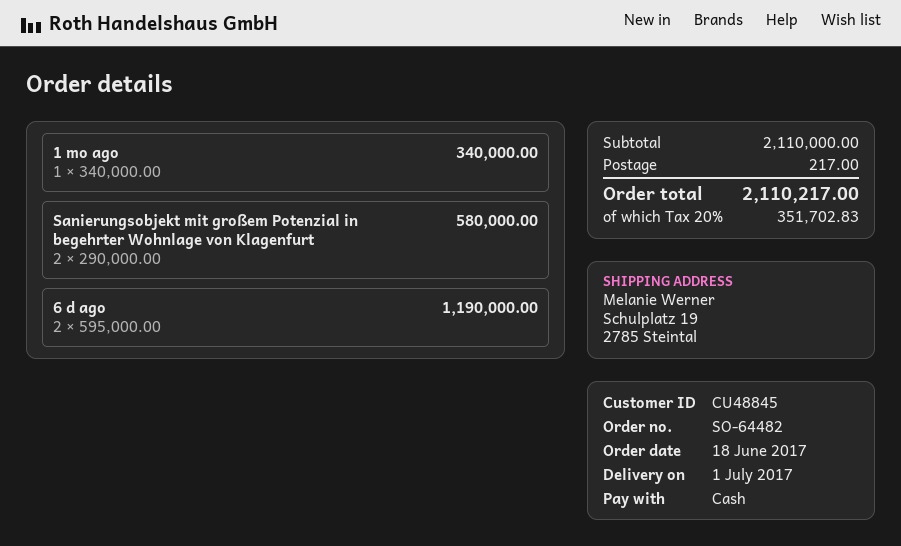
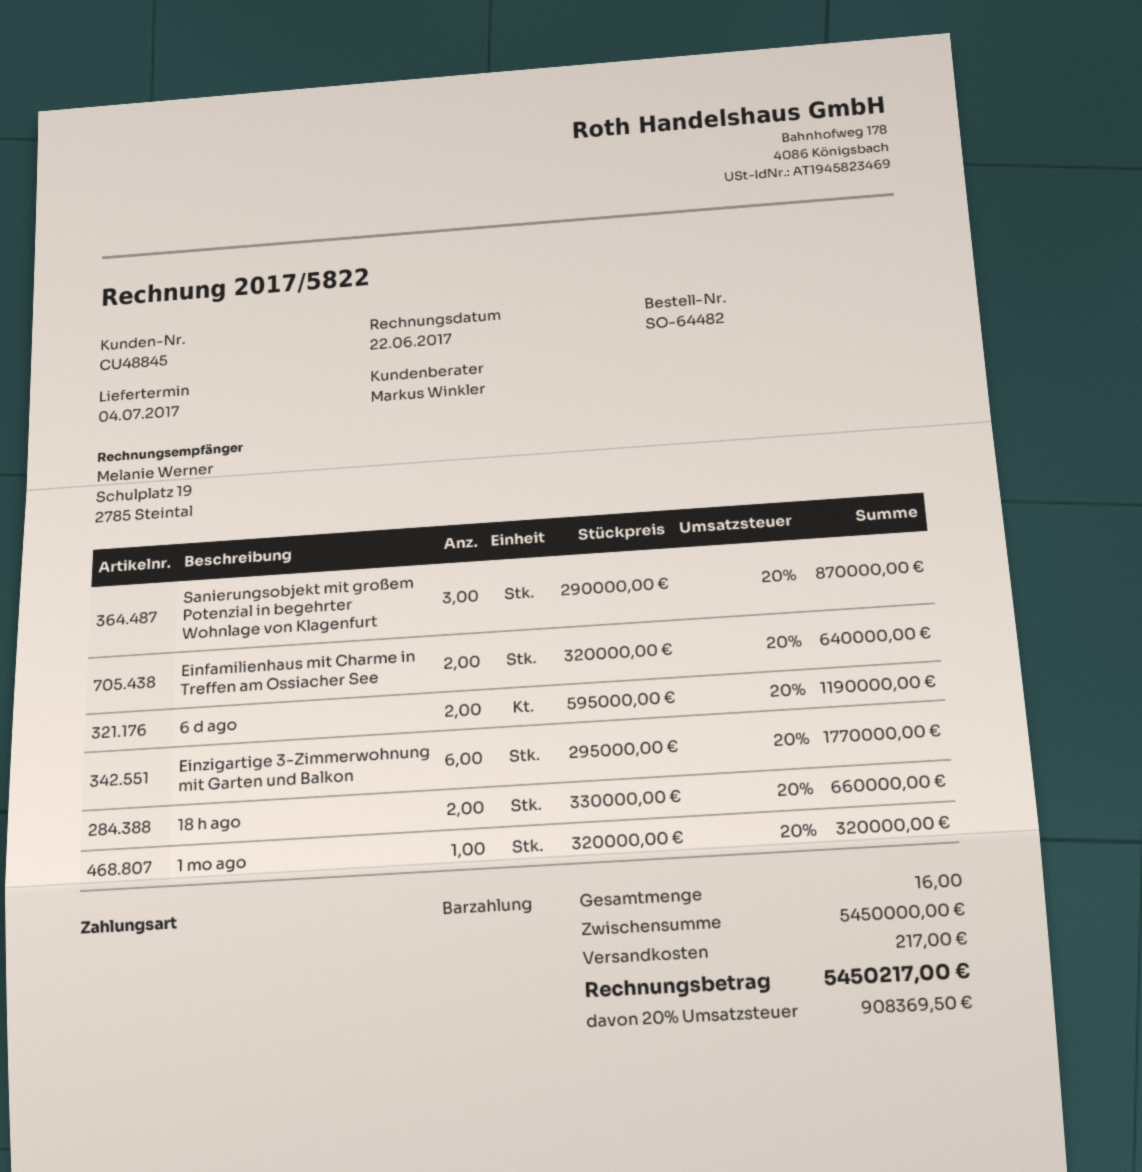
delivery date: 2017-07-01 -> 2017-07-04
1 mo ago: 1 x 340000.00 = 340000.00 -> 1 x 320000.00 = 320000.00
Sanierungsobjekt mit großem Potenzial in begehrter Wohnlage von Klagenfurt: 2 x 290000.00 = 580000.00 -> 3 x 290000.00 = 870000.00
Einfamilienhaus mit Charme in Treffen am Ossiacher See: none -> 2 x 320000.00 = 640000.00
Einzigartige 3-Zimmerwohnung mit Garten und Balkon: none -> 6 x 295000.00 = 1770000.00
18 h ago: none -> 2 x 330000.00 = 660000.00
subtotal: 2110000.00 -> 5450000.00
tax: 20% = 351702.83 -> 20% = 908369.50
total: 2110217.00 -> 5450217.00

